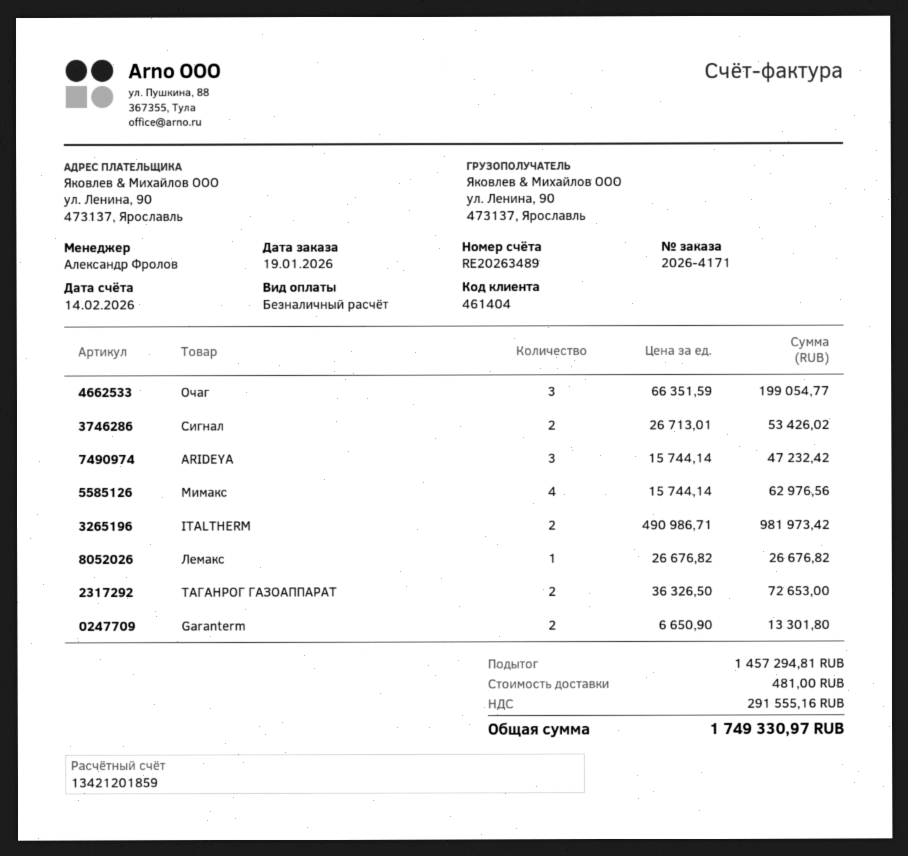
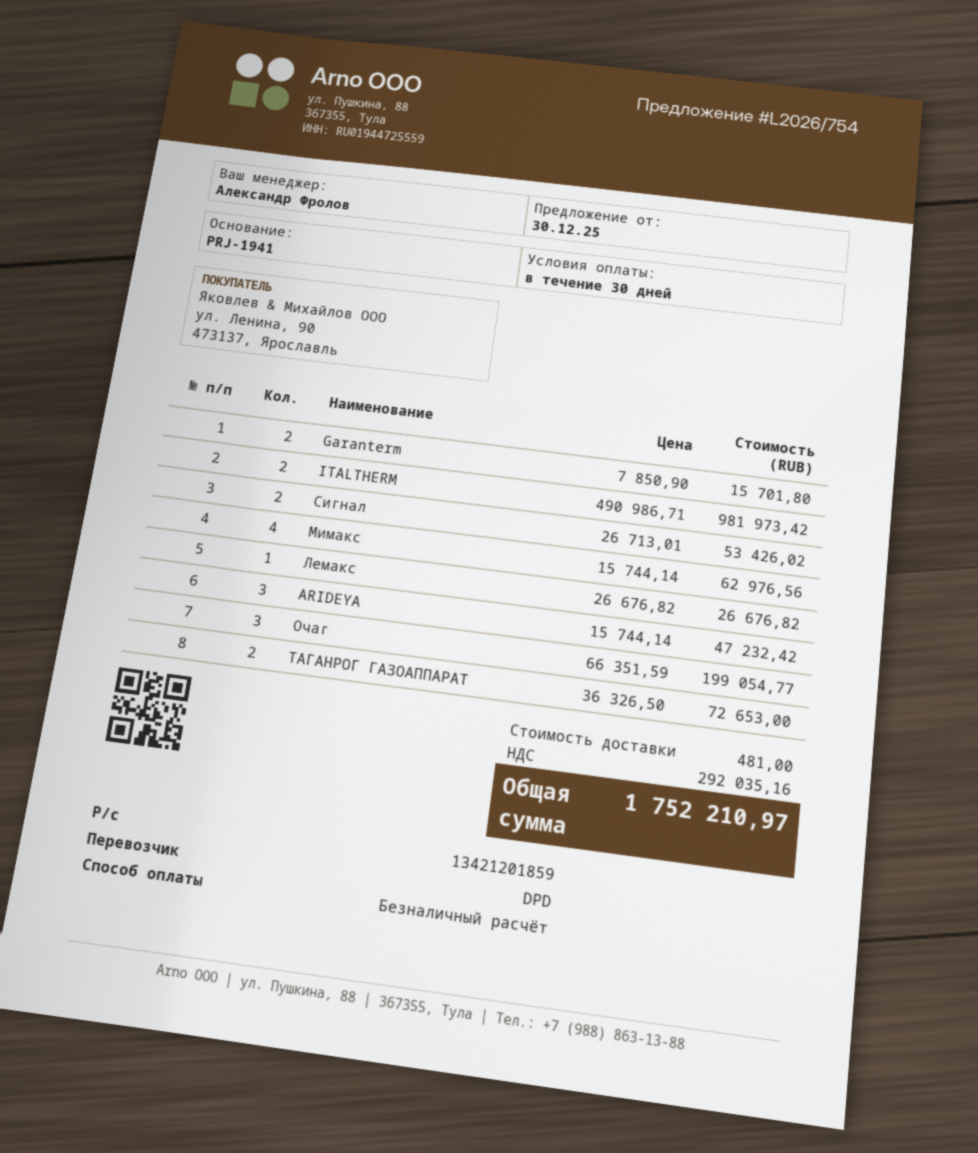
Garanterm: 2 x 6650.90 = 13301.80 -> 2 x 7850.90 = 15701.80
tax: 291555.16 -> 292035.16
total: 1749330.97 -> 1752210.97

